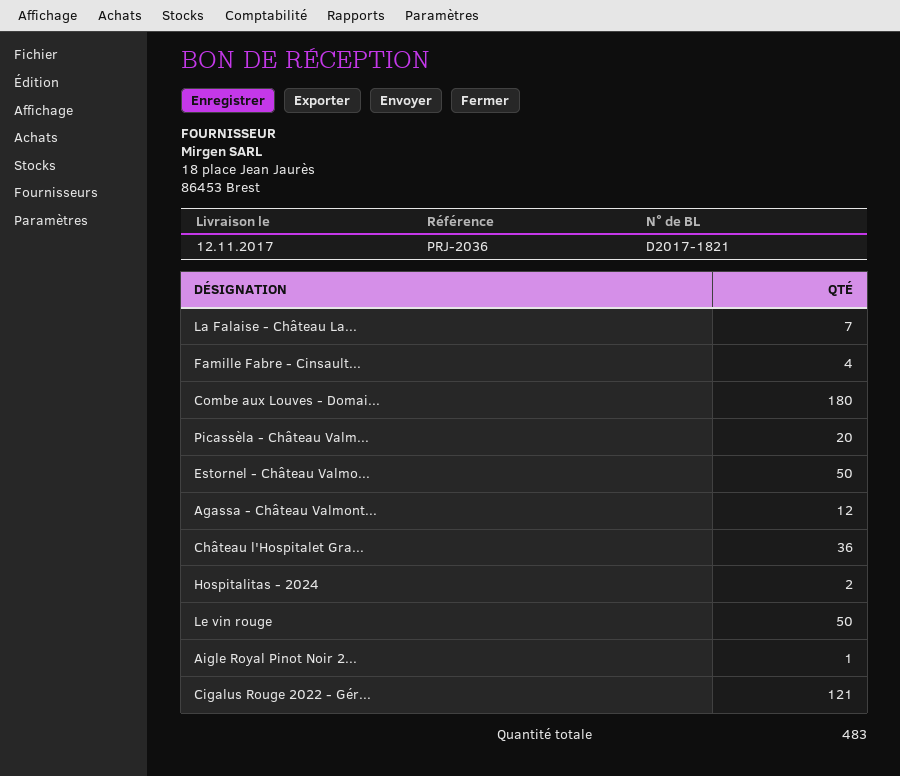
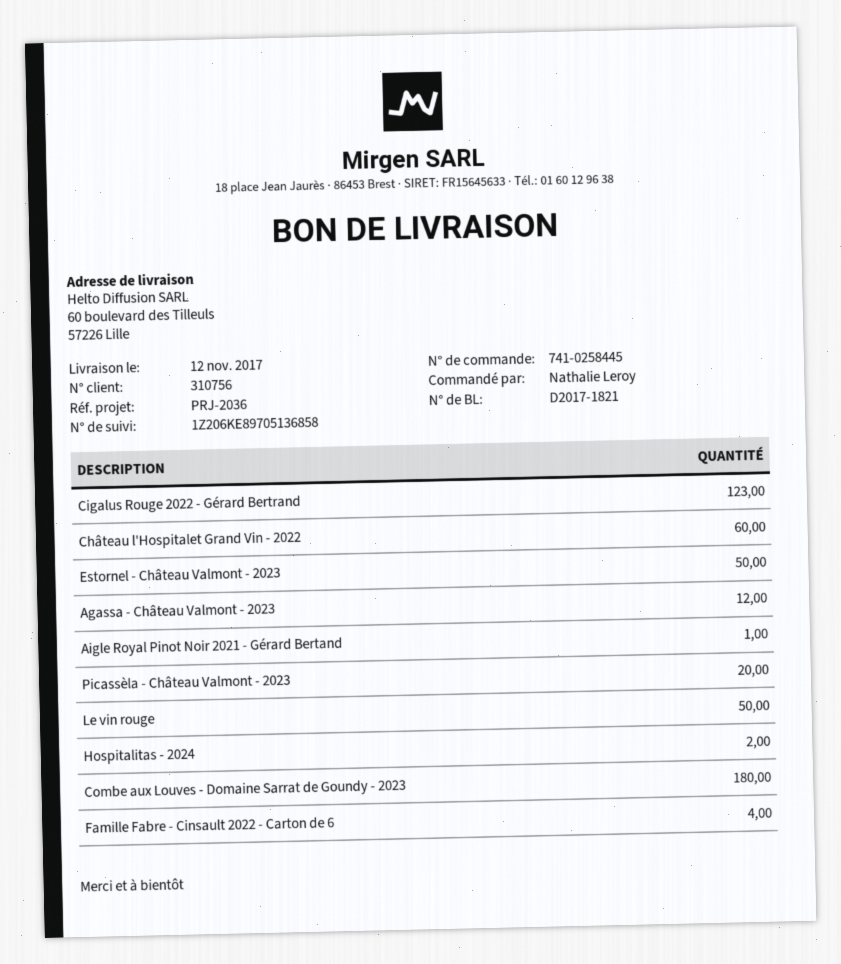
La Falaise - Château La...: 7 -> none
Château l'Hospitalet Gra...: 36 -> 60
Cigalus Rouge 2022 - Gér...: 121 -> 123

